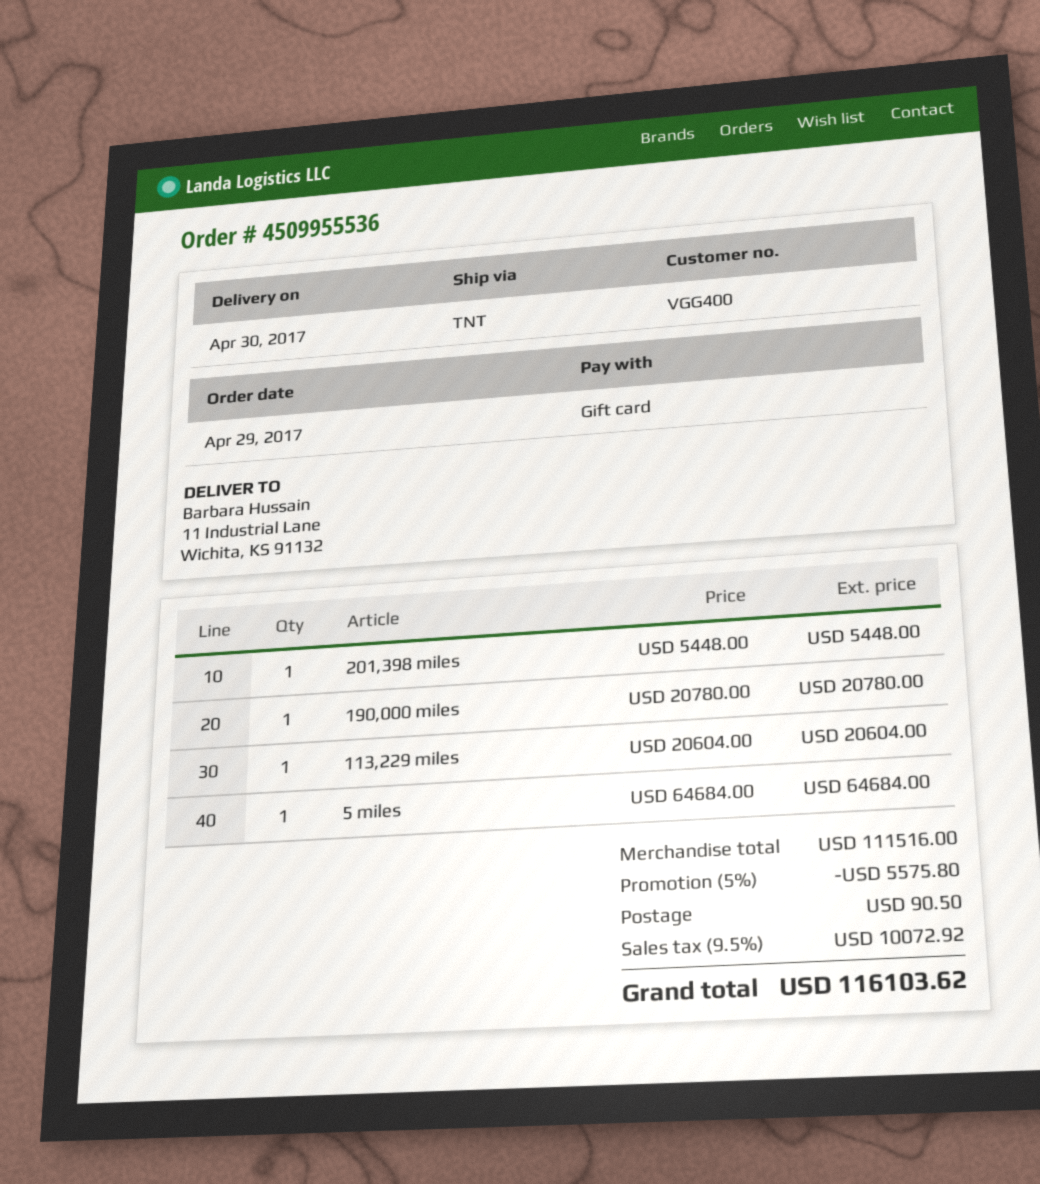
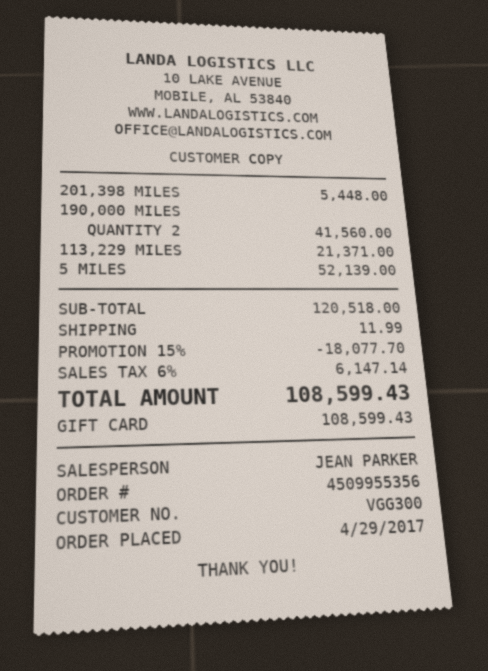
order number: 4509955536 -> 4509955356
customer number: VGG400 -> VGG300
190,000 miles: 1 for 20780.00 -> 2 for 41560.00
113,229 miles: 1 for 20604.00 -> 1 for 21371.00
5 miles: 1 for 64684.00 -> 1 for 52139.00
subtotal: 111516.00 -> 120518.00
discount: 5% = 5575.80 -> 15% = 18077.70
shipping: 90.50 -> 11.99
tax: 9.5% = 10072.92 -> 6% = 6147.14
total: 116103.62 -> 108599.43

